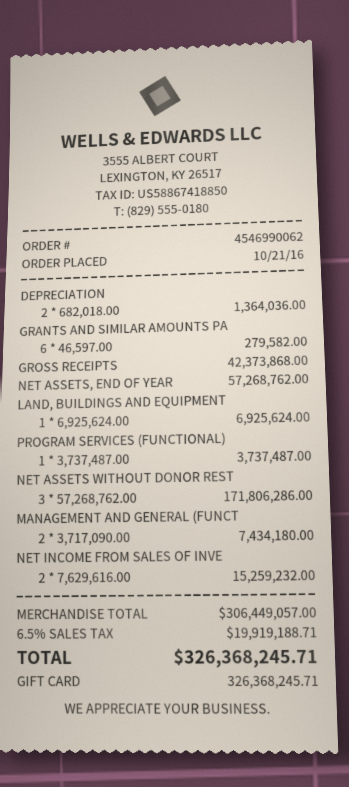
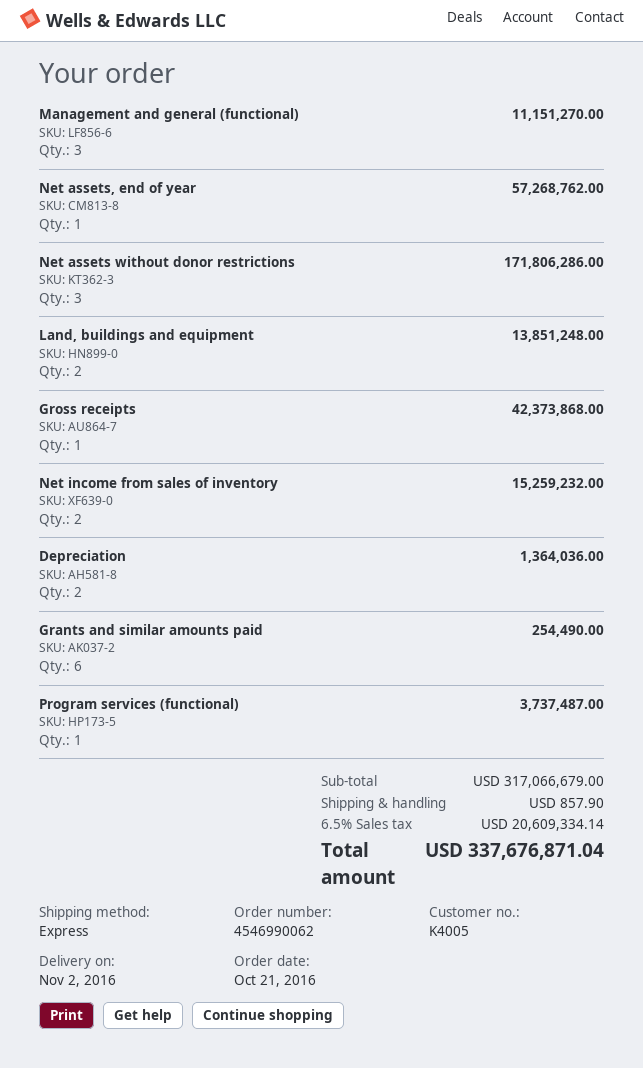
GRANTS AND SIMILAR AMOUNTS PA: 6 for 279582.00 -> 6 for 254490.00
LAND, BUILDINGS AND EQUIPMENT: 1 for 6925624.00 -> 2 for 13851248.00
MANAGEMENT AND GENERAL (FUNCT: 2 for 7434180.00 -> 3 for 11151270.00
subtotal: 306449057.00 -> 317066679.00
shipping: none -> 857.90
tax: 6.5% = 19919188.71 -> 6.5% = 20609334.14
total: 326368245.71 -> 337676871.04

